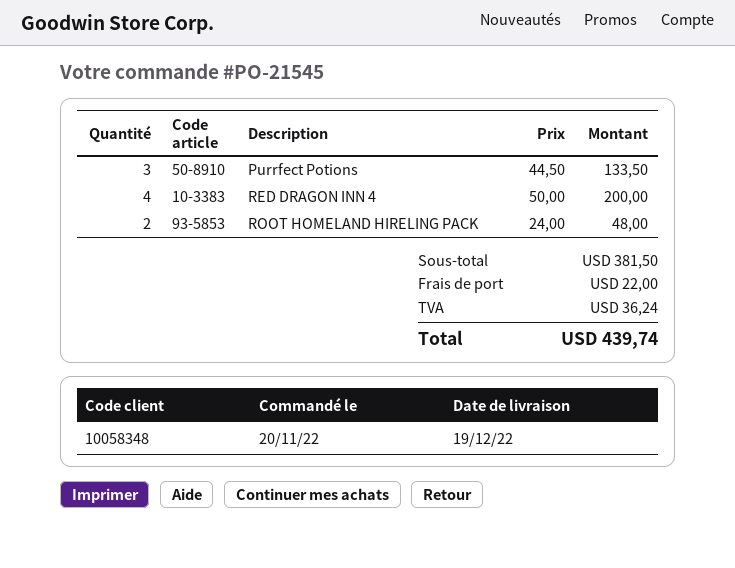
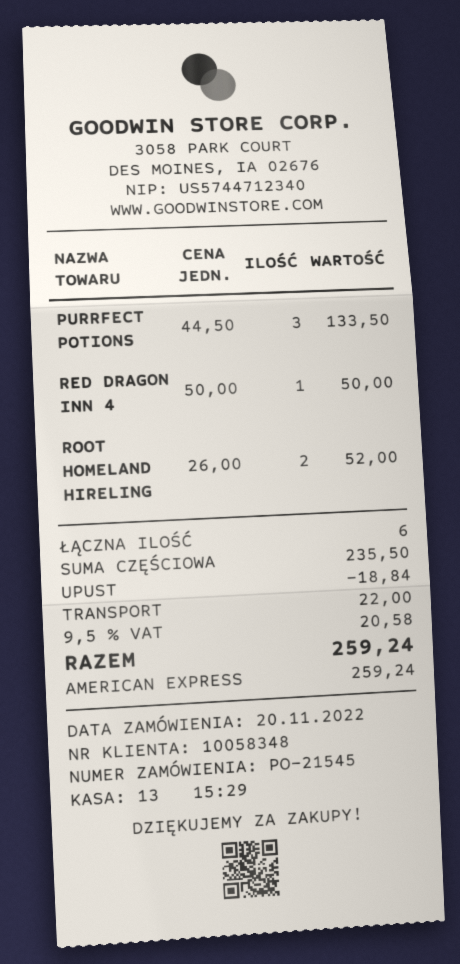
RED DRAGON INN 4: 4 x 50.00 = 200.00 -> 1 x 50.00 = 50.00
ROOT HOMELAND HIRELING PACK: 2 x 24.00 = 48.00 -> 2 x 26.00 = 52.00
subtotal: 381.50 -> 235.50
discount: none -> 18.84
tax: 36.24 -> 20.58
total: 439.74 -> 259.24

